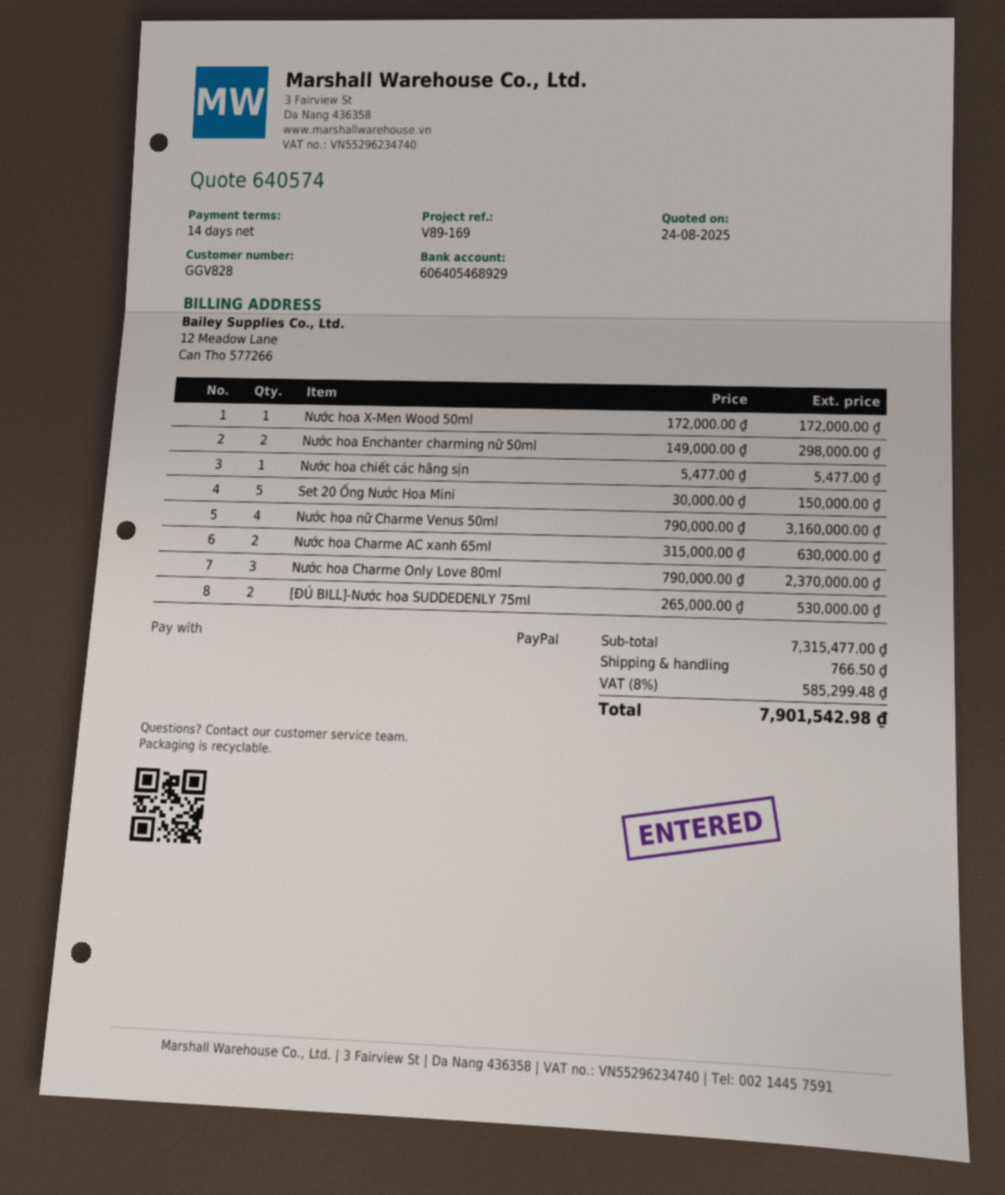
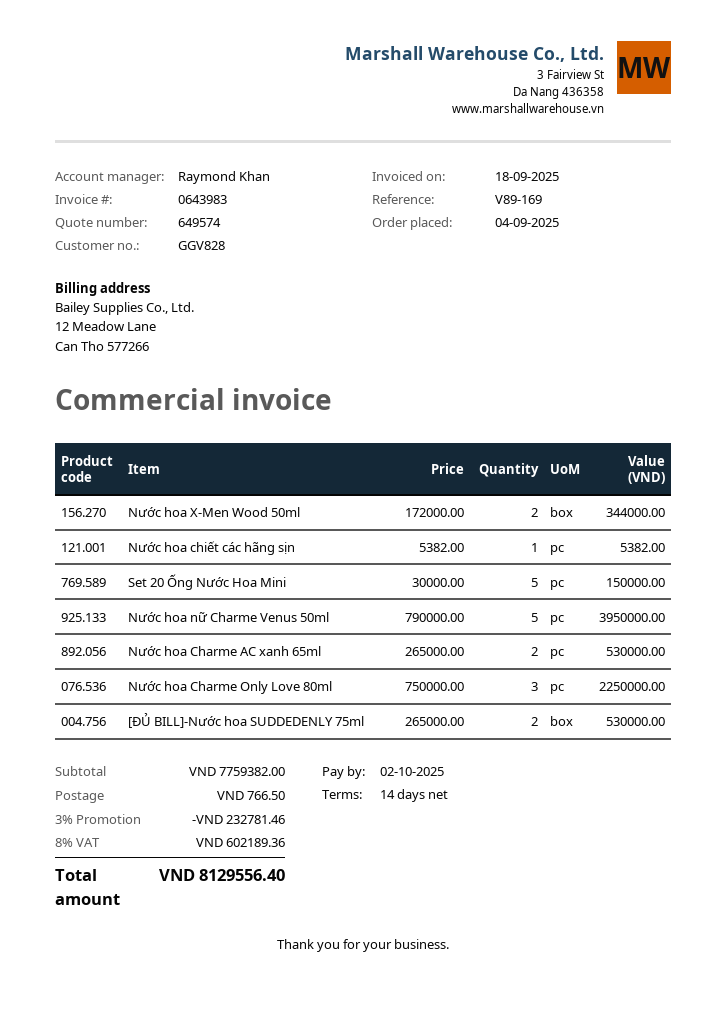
quote number: 640574 -> 649574
Nước hoa X-Men Wood 50ml: 1 x 172000.00 = 172000.00 -> 2 x 172000.00 = 344000.00
Nước hoa Enchanter charming nữ 50ml: 2 x 149000.00 = 298000.00 -> none
Nước hoa chiết các hãng sịn: 1 x 5477.00 = 5477.00 -> 1 x 5382.00 = 5382.00
Nước hoa nữ Charme Venus 50ml: 4 x 790000.00 = 3160000.00 -> 5 x 790000.00 = 3950000.00
Nước hoa Charme AC xanh 65ml: 2 x 315000.00 = 630000.00 -> 2 x 265000.00 = 530000.00
Nước hoa Charme Only Love 80ml: 3 x 790000.00 = 2370000.00 -> 3 x 750000.00 = 2250000.00
subtotal: 7315477.00 -> 7759382.00
discount: none -> 3% = 232781.46
tax: 8% = 585299.48 -> 8% = 602189.36
total: 7901542.98 -> 8129556.40

